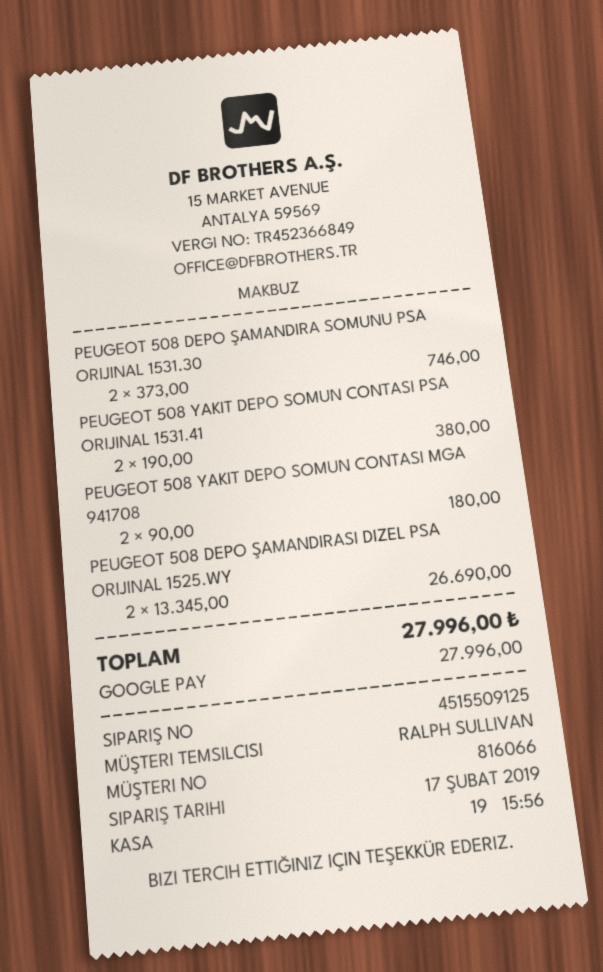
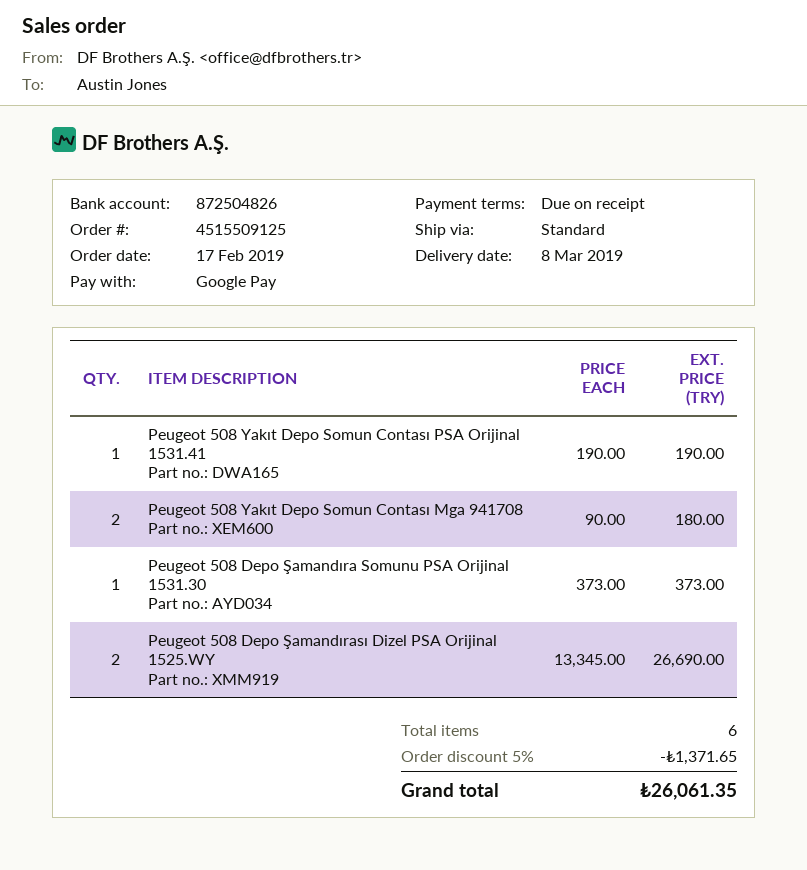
PEUGEOT 508 DEPO ŞAMANDIRA SOMUNU PSA ORIJINAL 1531.30: 2 x 373.00 = 746.00 -> 1 x 373.00 = 373.00
PEUGEOT 508 YAKIT DEPO SOMUN CONTASI PSA ORIJINAL 1531.41: 2 x 190.00 = 380.00 -> 1 x 190.00 = 190.00
discount: none -> 5% = 1371.65
total: 27996.00 -> 26061.35

